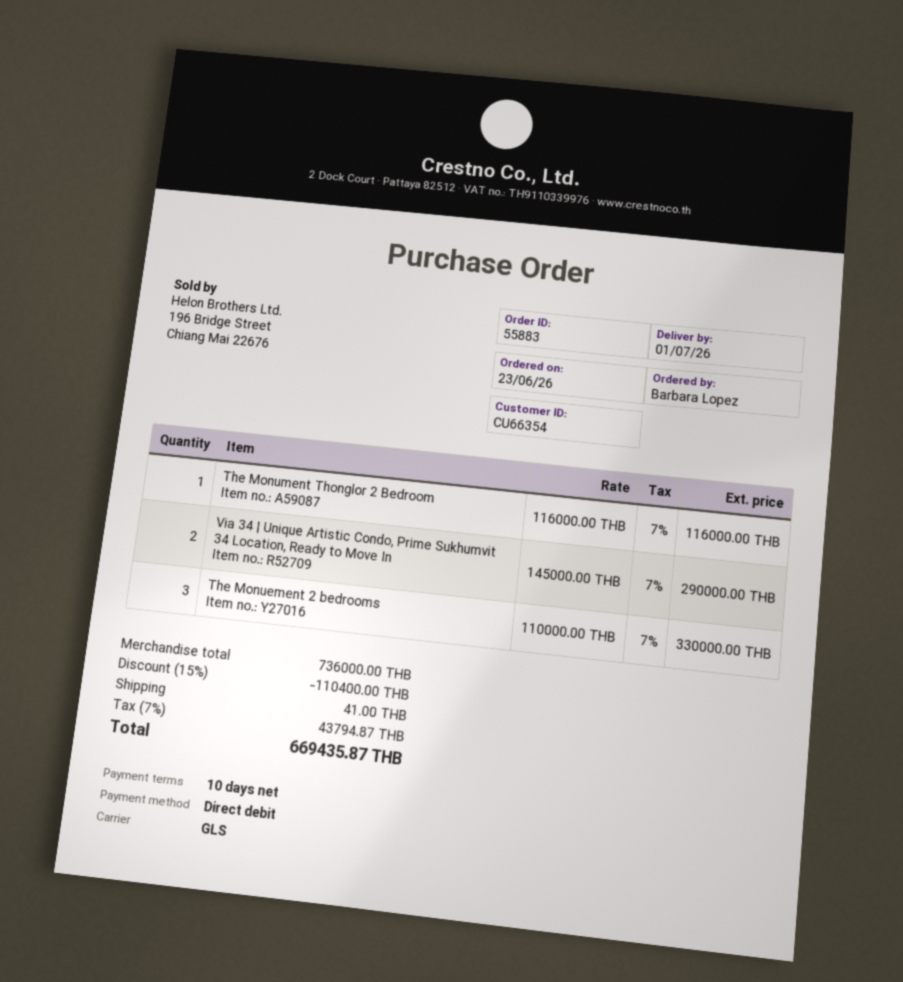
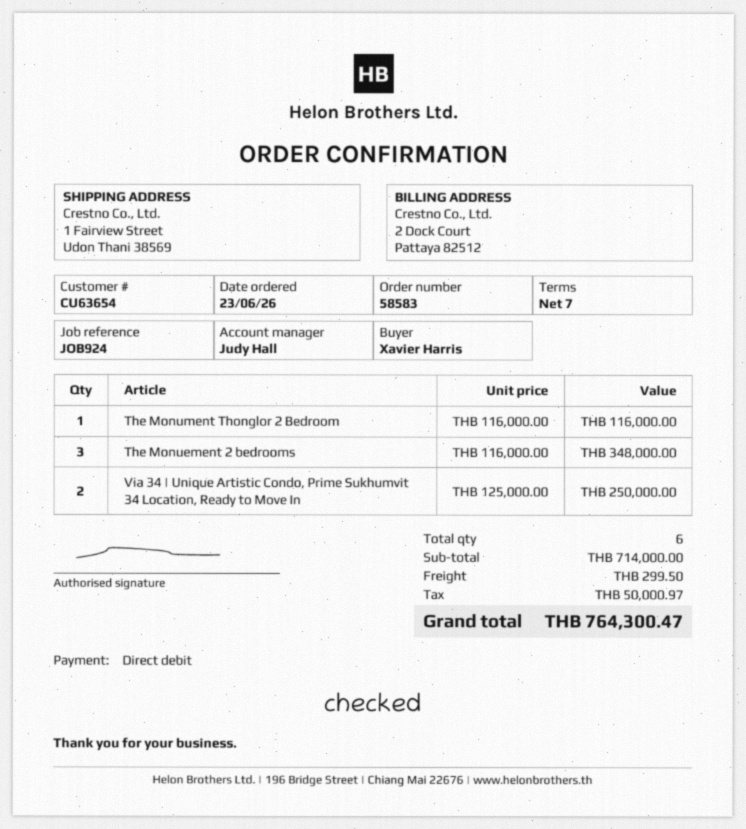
order number: 55883 -> 58583
payment terms: 10 days -> 7 days
customer number: CU66354 -> CU63654
ordered by: Barbara Lopez -> Xavier Harris
Via 34 | Unique Artistic Condo, Prime Sukhumvit 34 Location, Ready to Move In: 2 x 145000.00 = 290000.00 -> 2 x 125000.00 = 250000.00
The Monuement 2 bedrooms: 3 x 110000.00 = 330000.00 -> 3 x 116000.00 = 348000.00
subtotal: 736000.00 -> 714000.00
discount: 15% = 110400.00 -> none
shipping: 41.00 -> 299.50
tax: 43794.87 -> 50000.97
total: 669435.87 -> 764300.47

